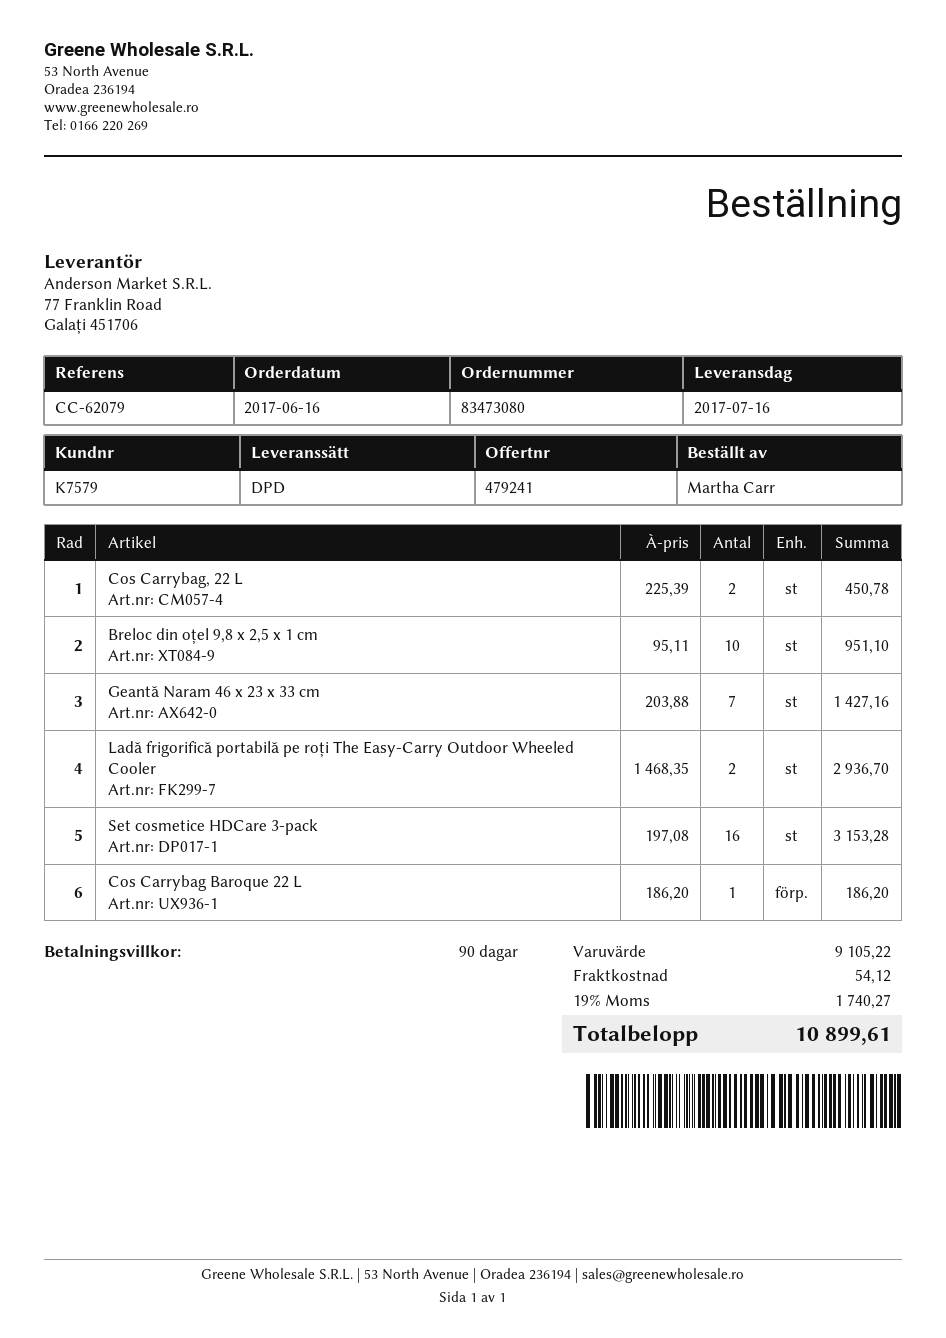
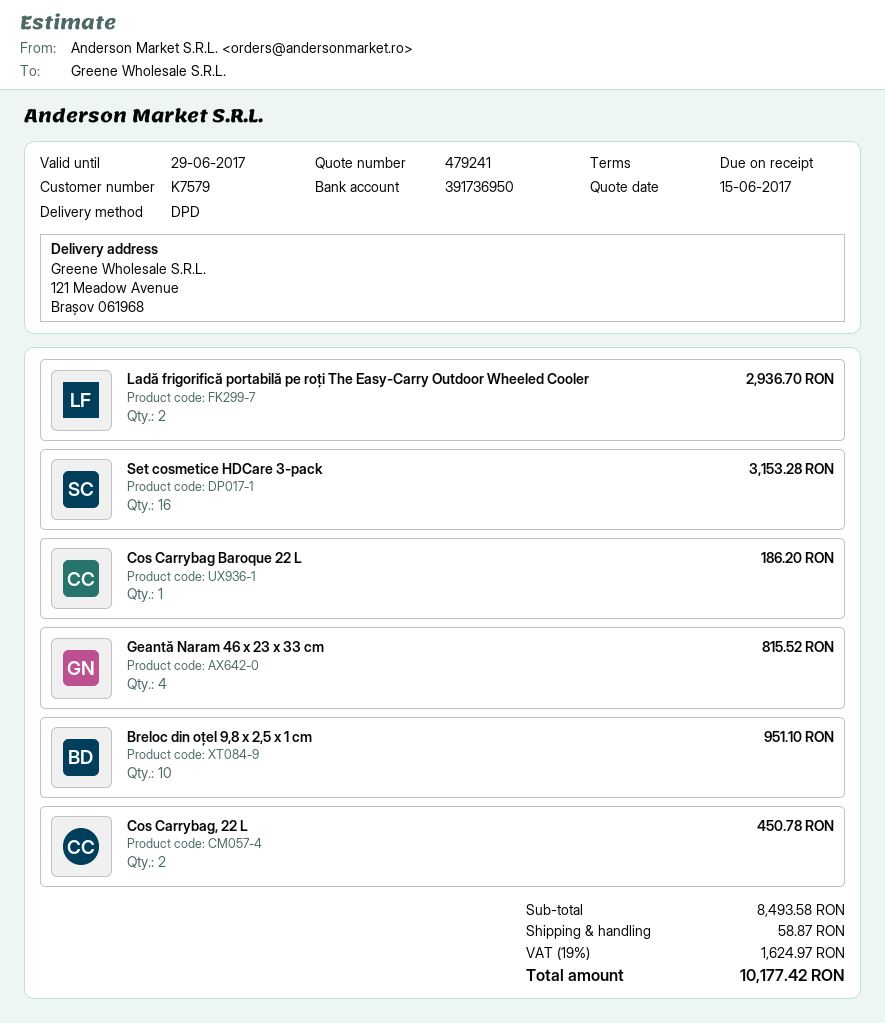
payment terms: 90 days -> on receipt
Geantă Naram 46 x 23 x 33 cm: 7 for 1427.16 -> 4 for 815.52
subtotal: 9105.22 -> 8493.58
shipping: 54.12 -> 58.87
tax: 19% = 1740.27 -> 19% = 1624.97
total: 10899.61 -> 10177.42

